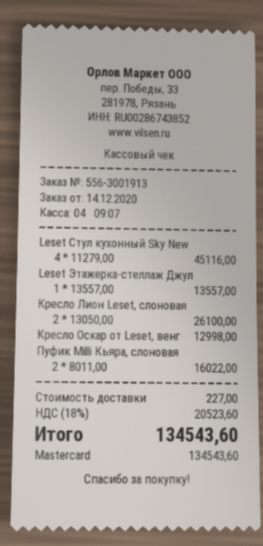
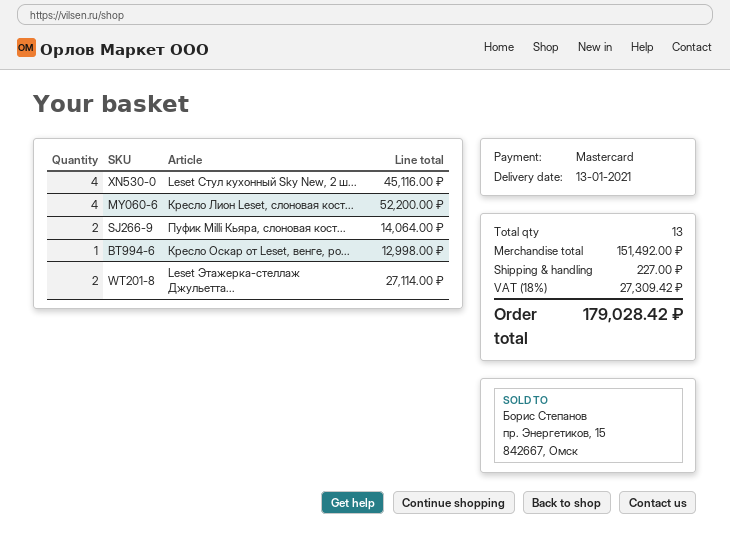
Leset Этажерка-стеллаж Джул: 1 for 13557.00 -> 2 for 27114.00
Кресло Лион Leset, слоновая: 2 for 26100.00 -> 4 for 52200.00
Пуфик Milli Кьяра, слоновая: 2 for 16022.00 -> 2 for 14064.00
tax: 18% = 20523.60 -> 18% = 27309.42
total: 134543.60 -> 179028.42

